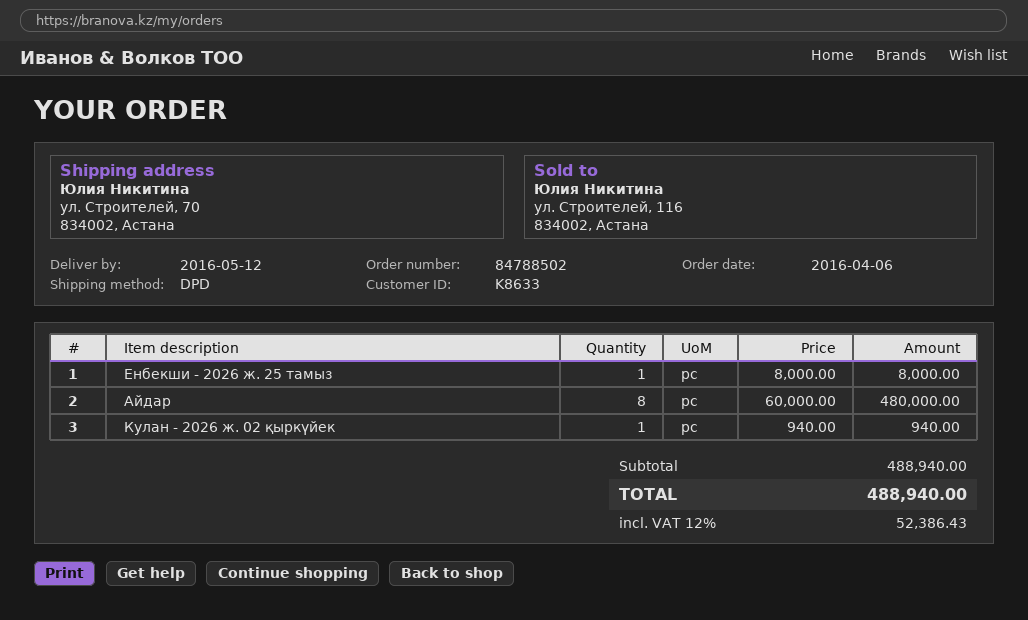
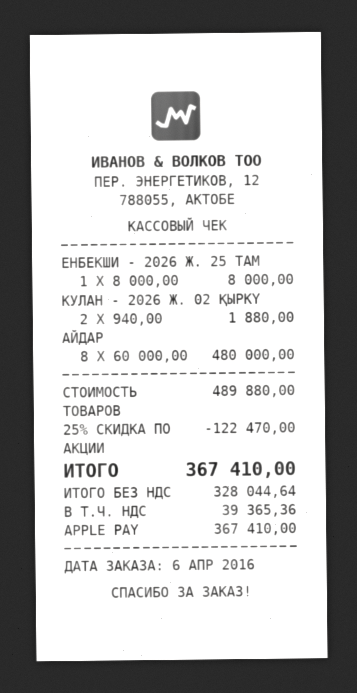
Кулан - 2026 ж. 02 қыркүйек: 1 x 940.00 = 940.00 -> 2 x 940.00 = 1880.00
subtotal: 488940.00 -> 489880.00
discount: none -> 25% = 122470.00
tax: 52386.43 -> 39365.36
total: 488940.00 -> 367410.00

